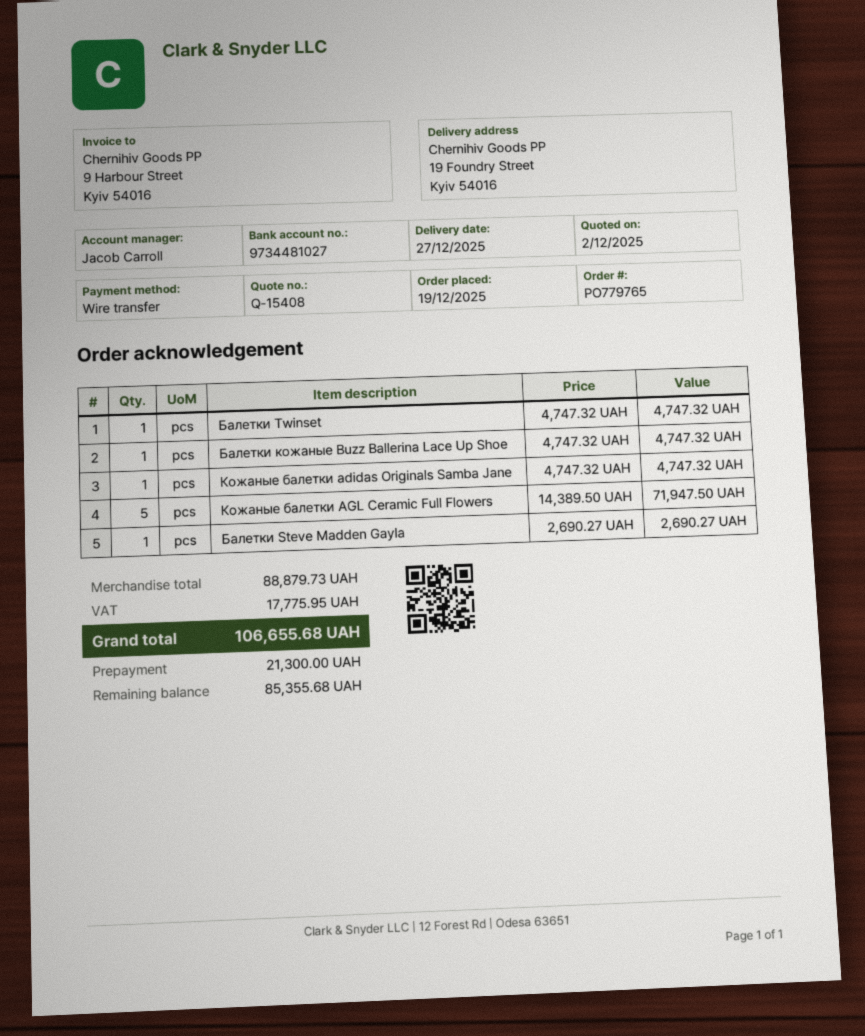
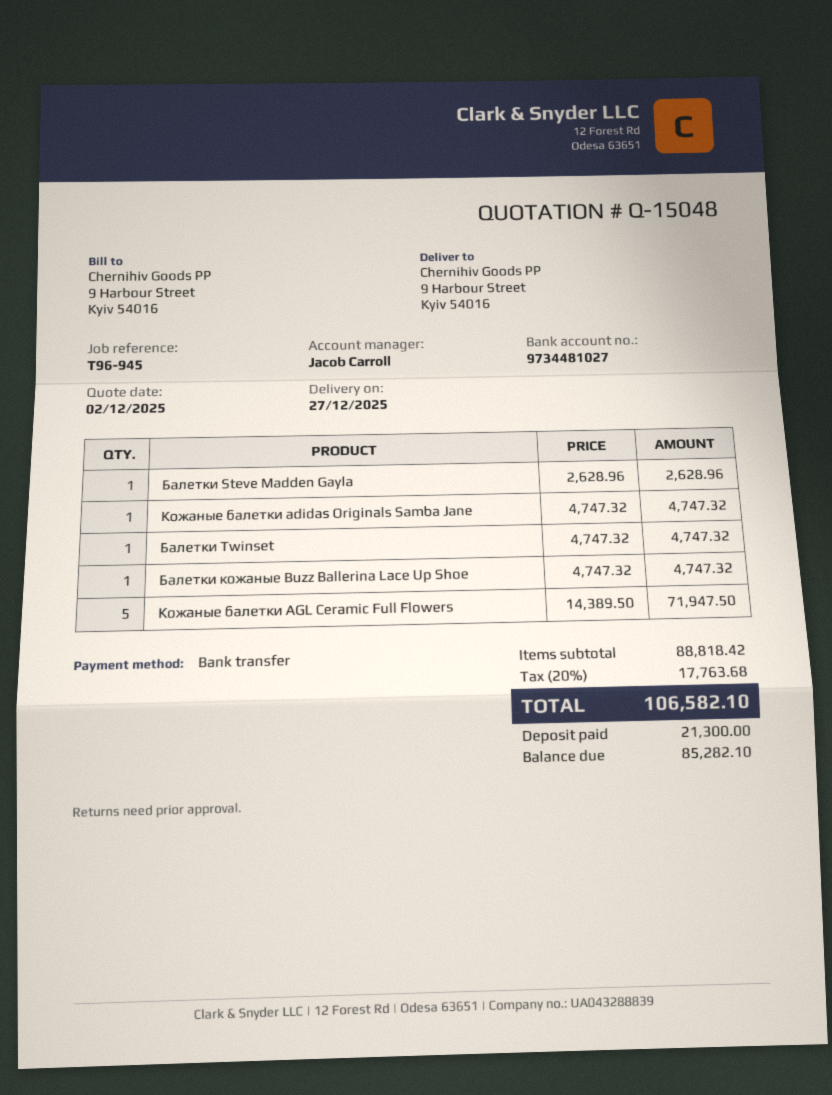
quote number: Q-15408 -> Q-15048
ship to: 19 Foundry Street, Kyiv 54016 -> 9 Harbour Street, Kyiv 54016
Балетки Steve Madden Gayla: 1 x 2690.27 = 2690.27 -> 1 x 2628.96 = 2628.96
subtotal: 88879.73 -> 88818.42
tax: 17775.95 -> 17763.68
total: 106655.68 -> 106582.10
balance: 85355.68 -> 85282.10

